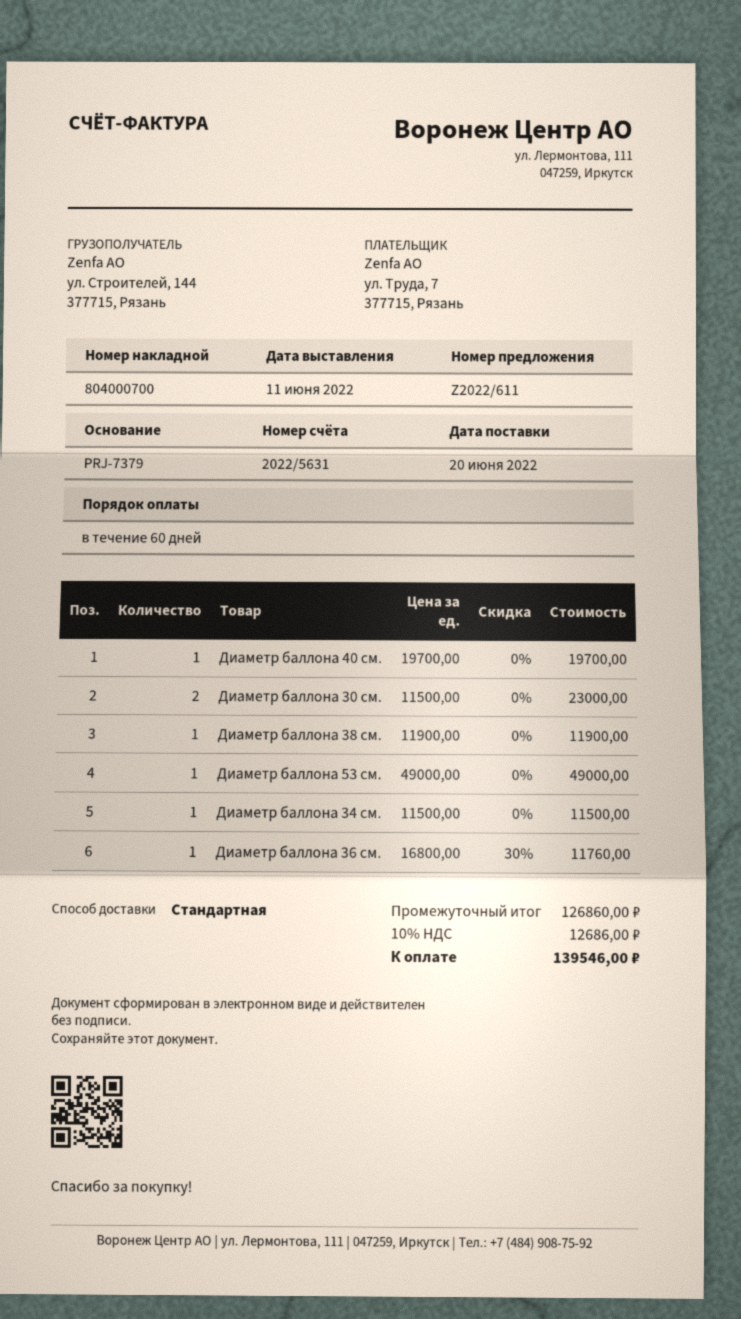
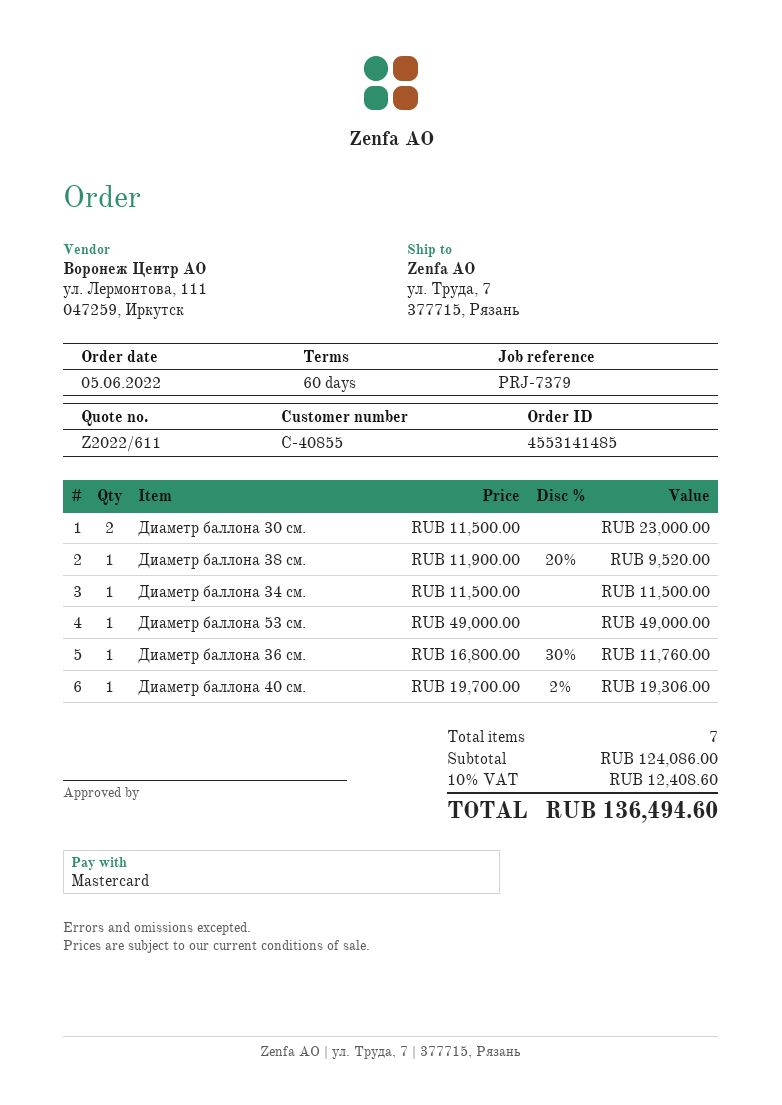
ship to: ул. Строителей, 144, 377715, Рязань -> ул. Труда, 7, 377715, Рязань
Диаметр баллона 40 см.: 1 x 19700.00 = 19700.00 -> 1 x 19700.00 - 2% = 19306.00
Диаметр баллона 38 см.: 1 x 11900.00 = 11900.00 -> 1 x 11900.00 - 20% = 9520.00
subtotal: 126860.00 -> 124086.00
tax: 10% = 12686.00 -> 10% = 12408.60
total: 139546.00 -> 136494.60

